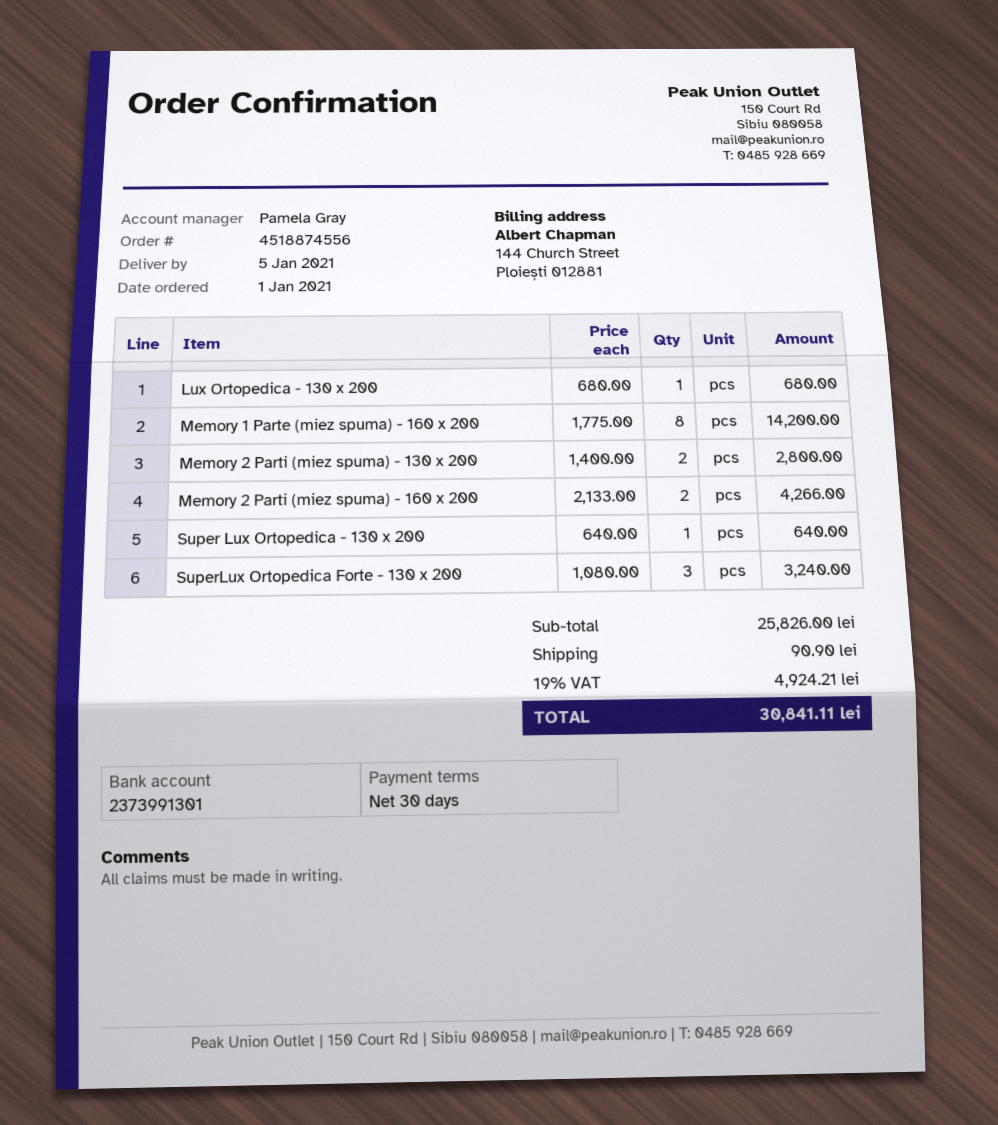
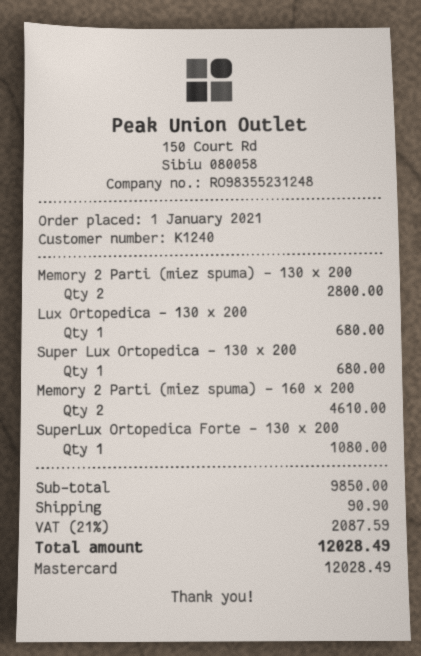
Memory 1 Parte (miez spuma) - 160 x 200: 8 for 14200.00 -> none
Memory 2 Parti (miez spuma) - 160 x 200: 2 for 4266.00 -> 2 for 4610.00
Super Lux Ortopedica - 130 x 200: 1 for 640.00 -> 1 for 680.00
SuperLux Ortopedica Forte - 130 x 200: 3 for 3240.00 -> 1 for 1080.00
subtotal: 25826.00 -> 9850.00
tax: 19% = 4924.21 -> 21% = 2087.59
total: 30841.11 -> 12028.49

